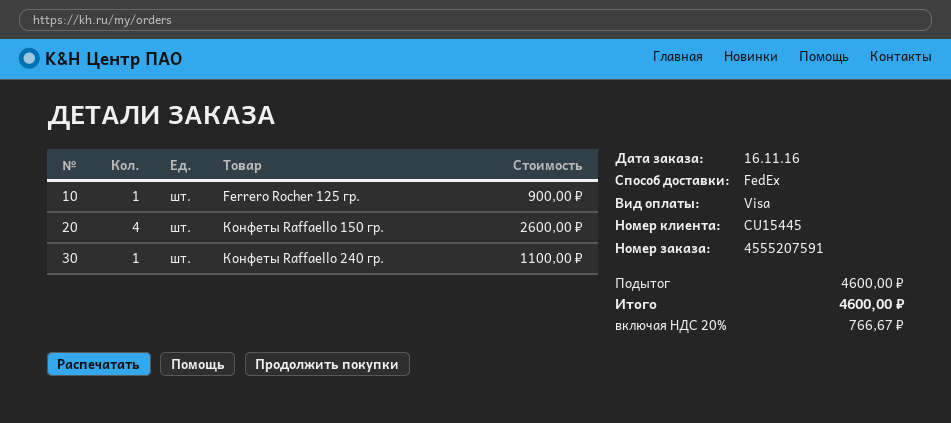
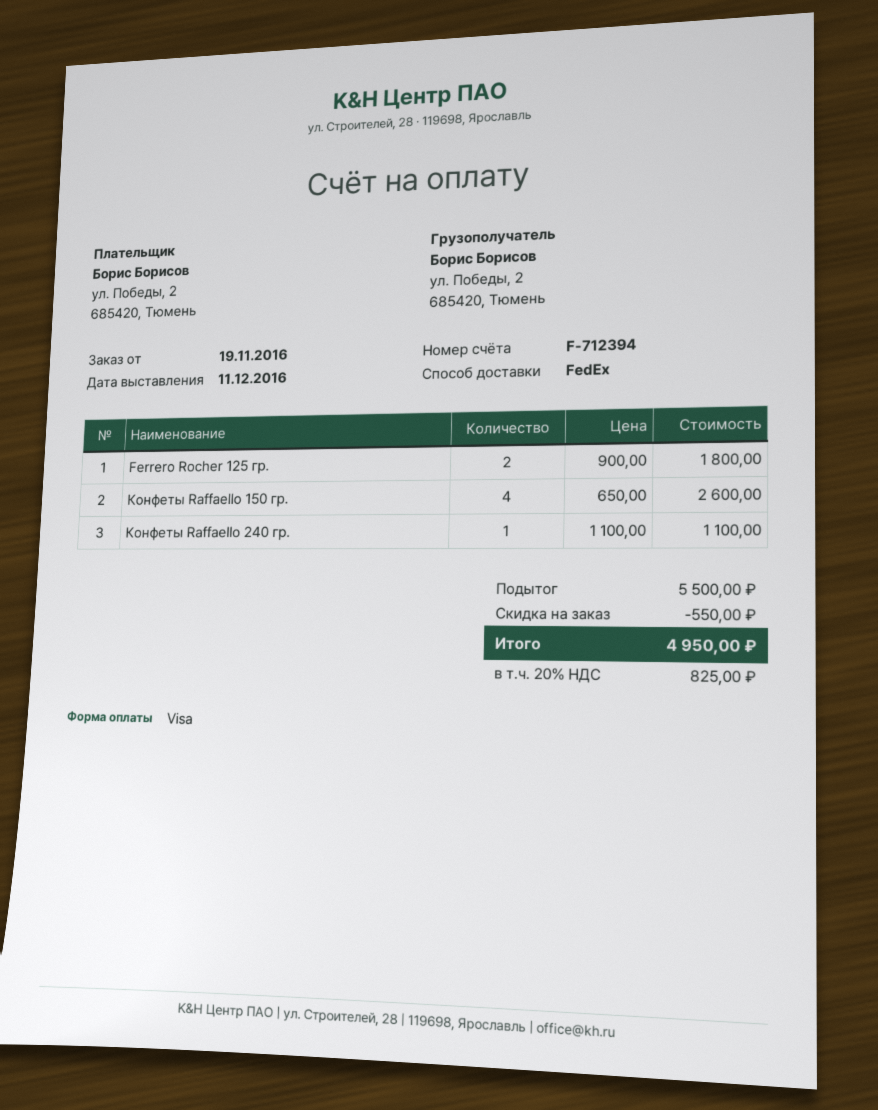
order date: 2016-11-16 -> 2016-11-19
Ferrero Rocher 125 гр.: 1 for 900.00 -> 2 for 1800.00
subtotal: 4600.00 -> 5500.00
discount: none -> 550.00
tax: 20% = 766.67 -> 20% = 825.00
total: 4600.00 -> 4950.00

